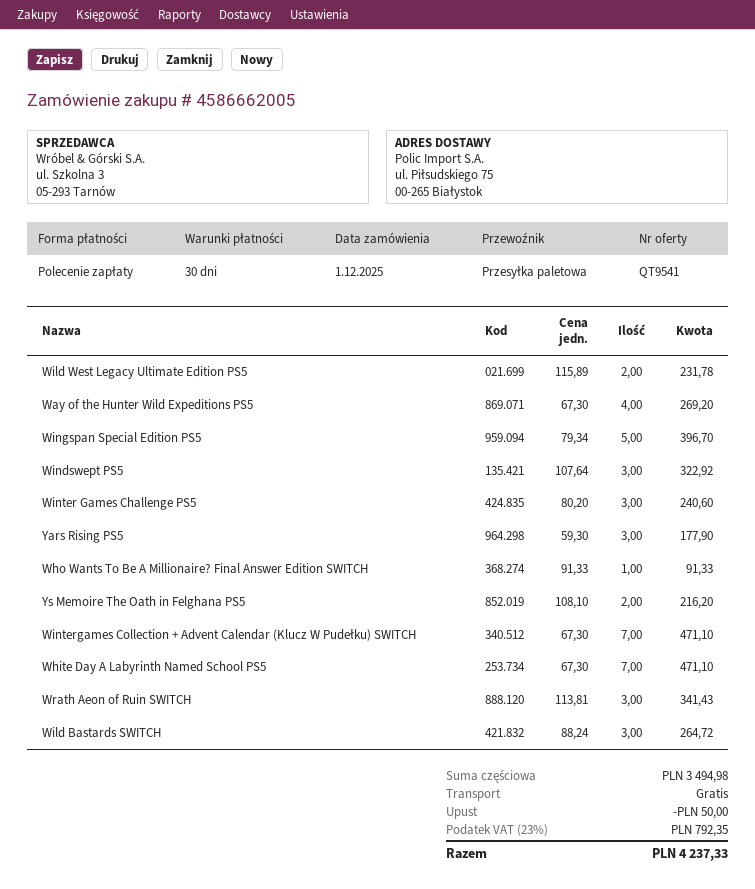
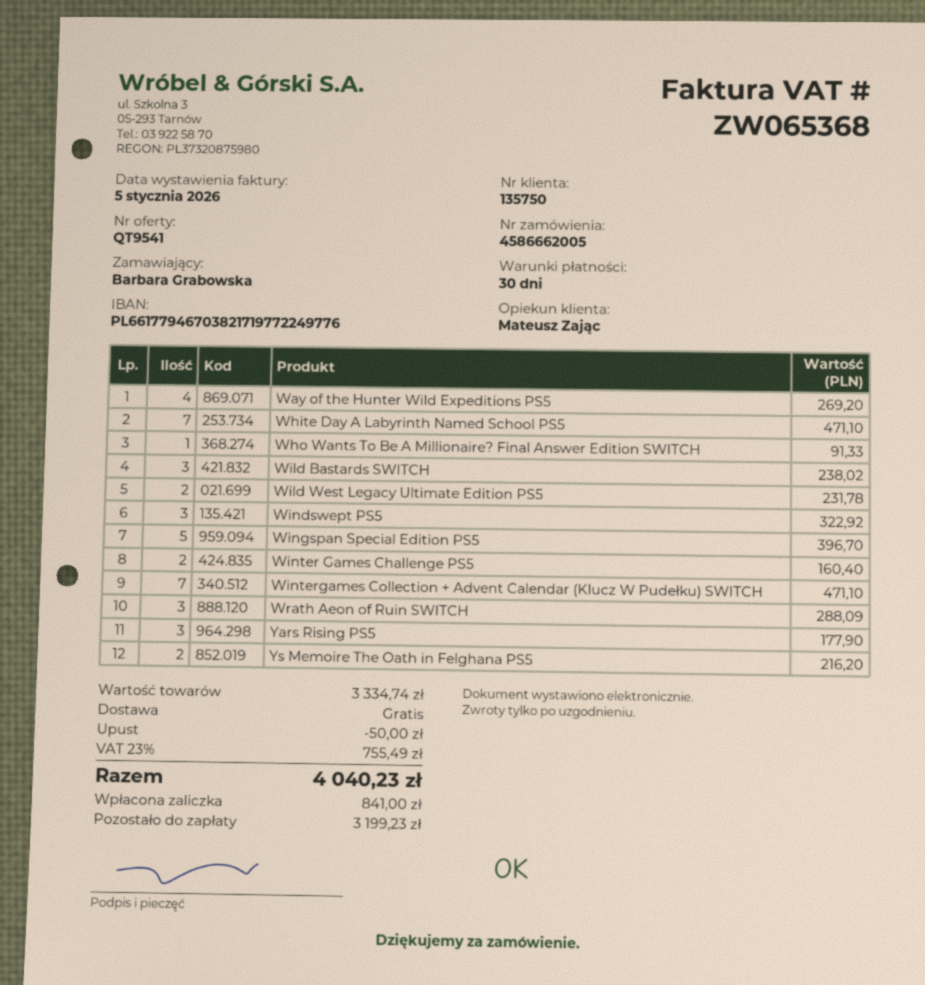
Winter Games Challenge PS5: 3 for 240.60 -> 2 for 160.40
Wrath Aeon of Ruin SWITCH: 3 for 341.43 -> 3 for 288.09
Wild Bastards SWITCH: 3 for 264.72 -> 3 for 238.02
subtotal: 3494.98 -> 3334.74
tax: 23% = 792.35 -> 23% = 755.49
total: 4237.33 -> 4040.23

